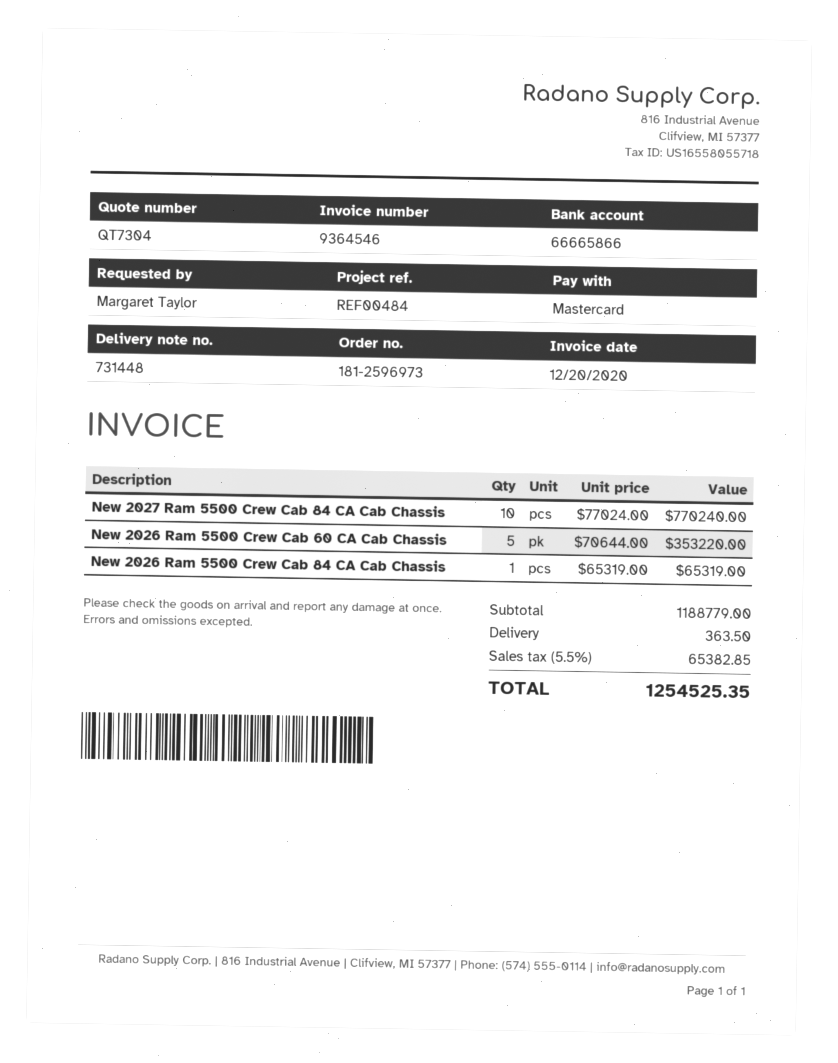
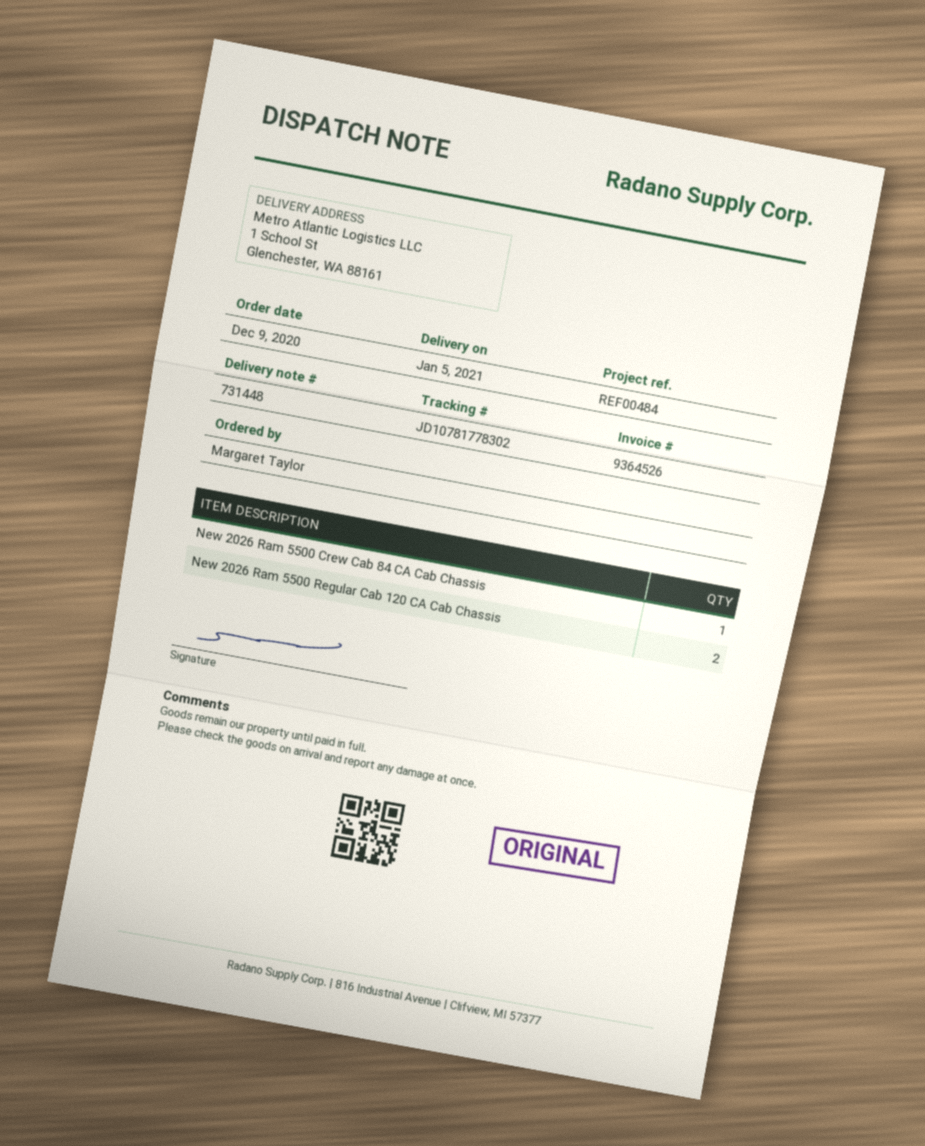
invoice number: 9364546 -> 9364526
New 2027 Ram 5500 Crew Cab 84 CA Cab Chassis: 10 -> none
New 2026 Ram 5500 Crew Cab 60 CA Cab Chassis: 5 -> none
New 2026 Ram 5500 Regular Cab 120 CA Cab Chassis: none -> 2

